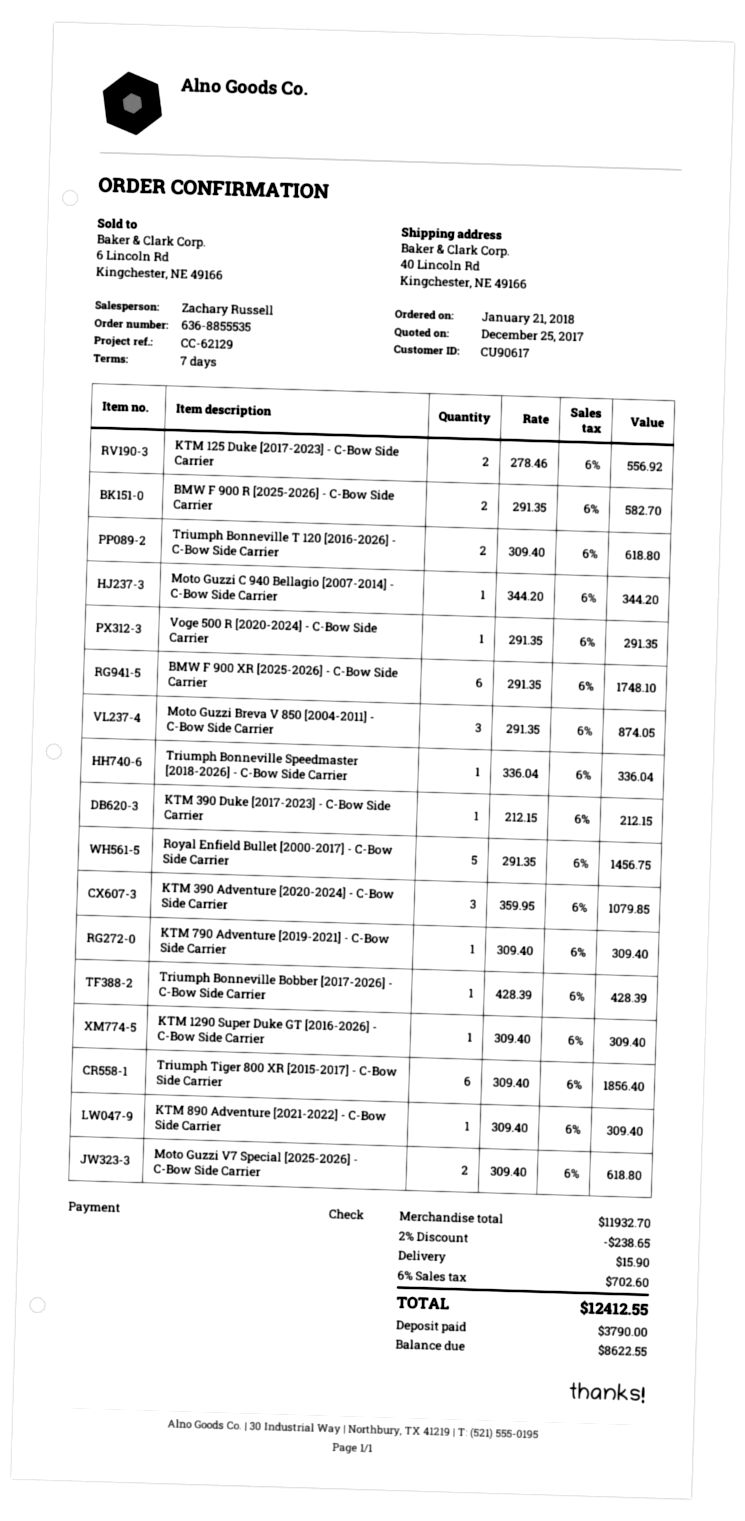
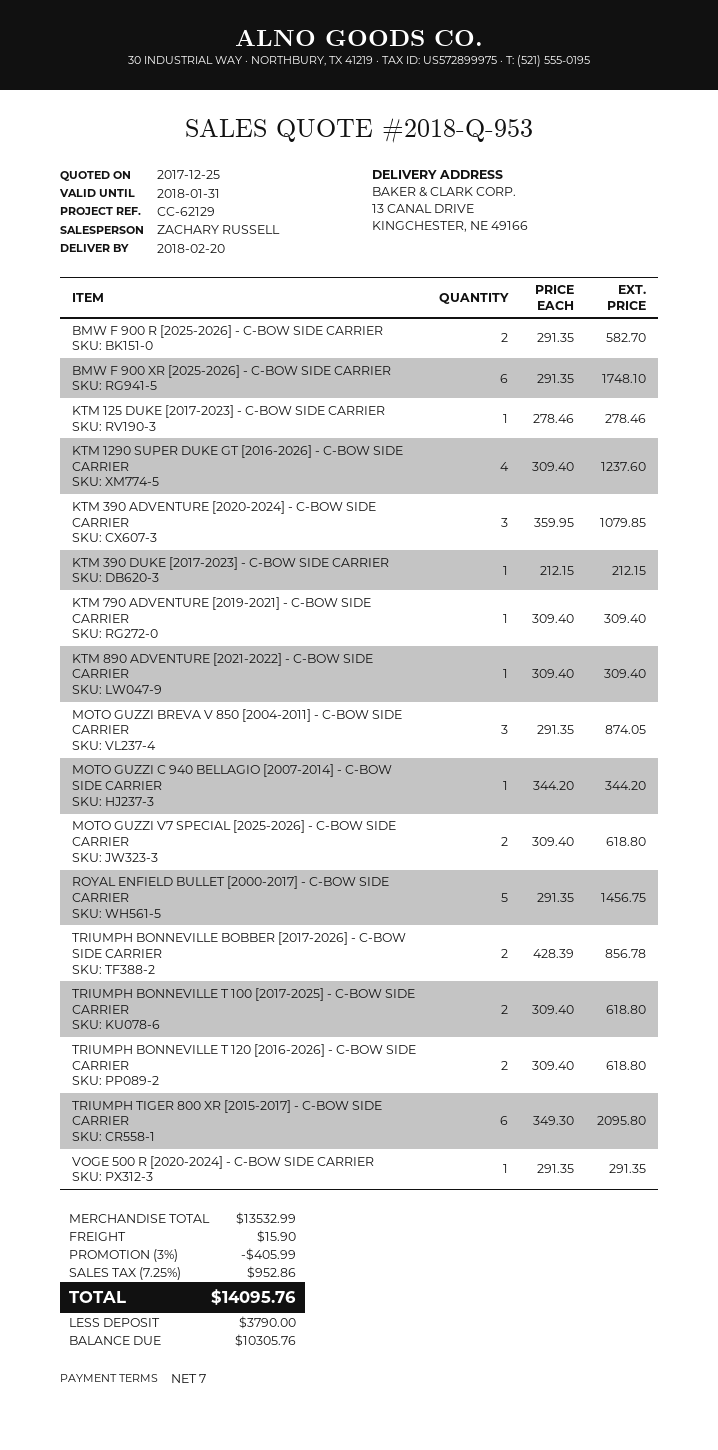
ship to: 40 Lincoln Rd, Kingchester, NE 49166 -> 13 CANAL DRIVE, KINGCHESTER, NE 49166
KTM 125 Duke [2017-2023] - C-Bow Side Carrier: 2 x 278.46 = 556.92 -> 1 x 278.46 = 278.46
Triumph Bonneville Speedmaster [2018-2026] - C-Bow Side Carrier: 1 x 336.04 = 336.04 -> none
Triumph Bonneville Bobber [2017-2026] - C-Bow Side Carrier: 1 x 428.39 = 428.39 -> 2 x 428.39 = 856.78
KTM 1290 Super Duke GT [2016-2026] - C-Bow Side Carrier: 1 x 309.40 = 309.40 -> 4 x 309.40 = 1237.60
Triumph Tiger 800 XR [2015-2017] - C-Bow Side Carrier: 6 x 309.40 = 1856.40 -> 6 x 349.30 = 2095.80
TRIUMPH BONNEVILLE T 100 [2017-2025] - C-BOW SIDE CARRIER: none -> 2 x 309.40 = 618.80
subtotal: 11932.70 -> 13532.99
discount: 2% = 238.65 -> 3% = 405.99
tax: 6% = 702.60 -> 7.25% = 952.86
total: 12412.55 -> 14095.76
balance: 8622.55 -> 10305.76

